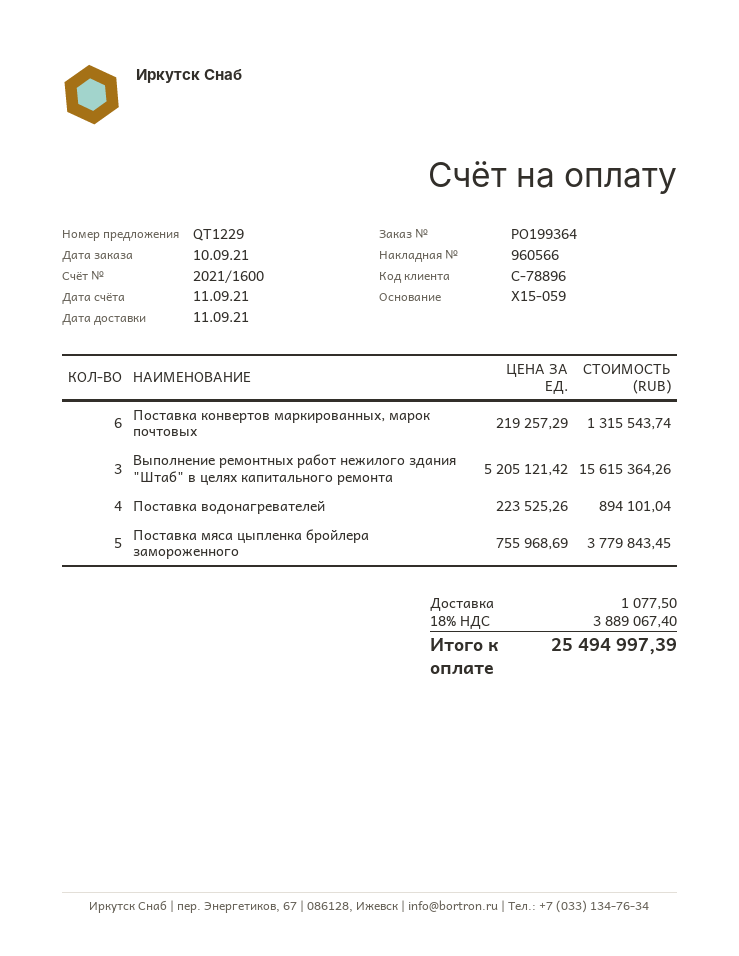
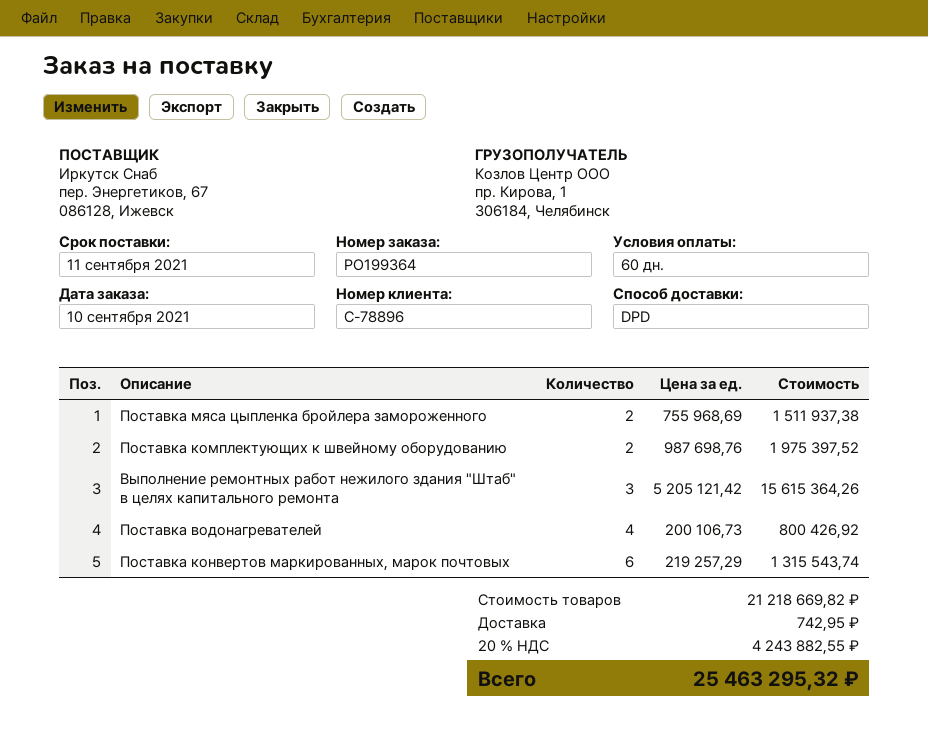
Поставка водонагревателей: 4 x 223525.26 = 894101.04 -> 4 x 200106.73 = 800426.92
Поставка мяса цыпленка бройлера замороженного: 5 x 755968.69 = 3779843.45 -> 2 x 755968.69 = 1511937.38
Поставка комплектующих к швейному оборудованию: none -> 2 x 987698.76 = 1975397.52
shipping: 1077.50 -> 742.95
tax: 18% = 3889067.40 -> 20% = 4243882.55
total: 25494997.39 -> 25463295.32

